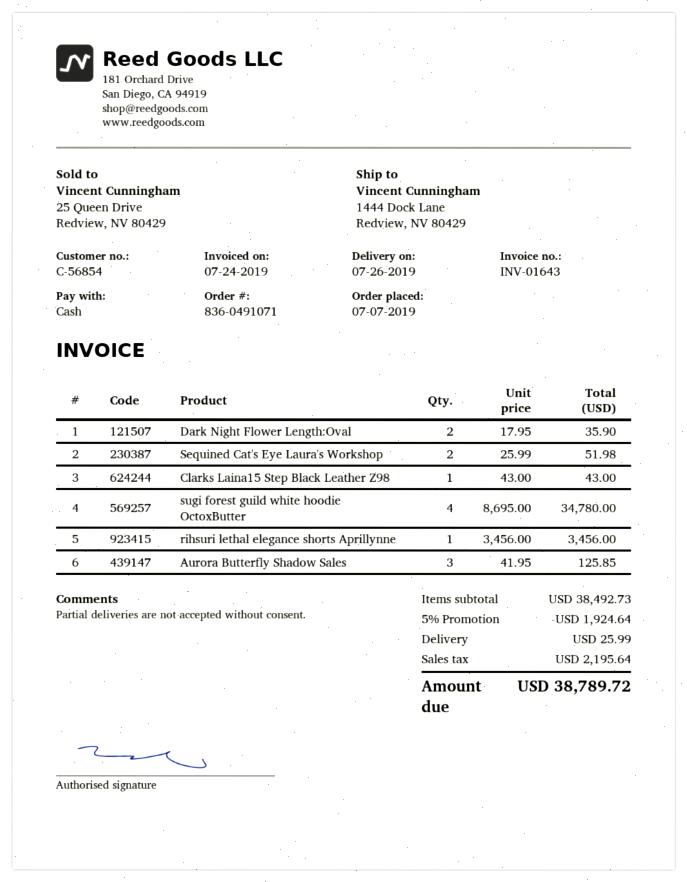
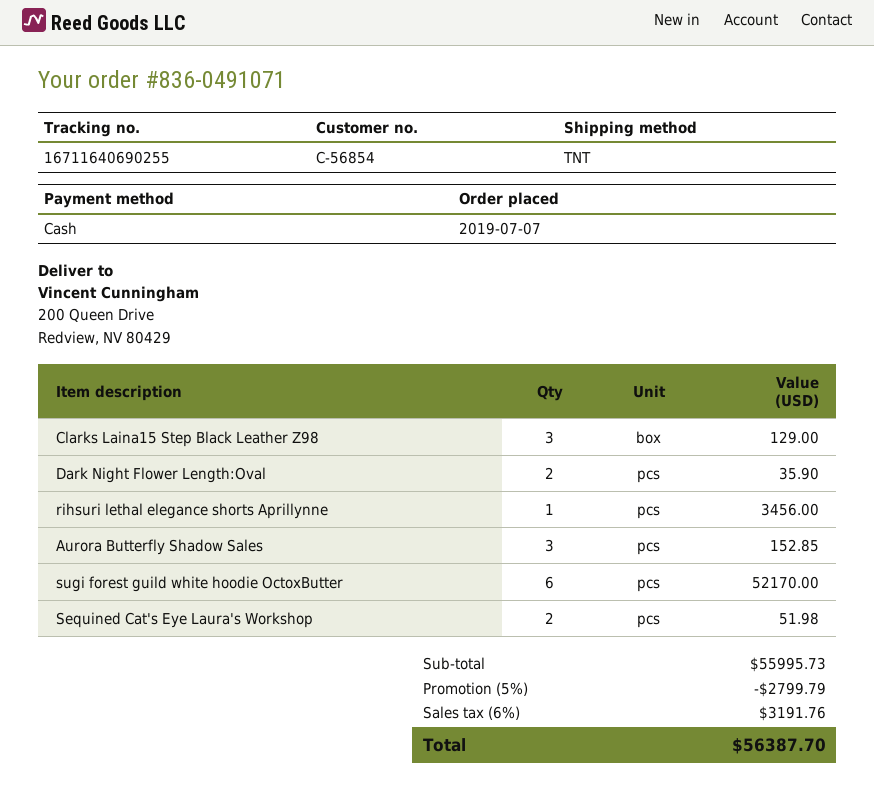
ship to: 1444 Dock Lane, Redview, NV 80429 -> 200 Queen Drive, Redview, NV 80429
Clarks Laina15 Step Black Leather Z98: 1 for 43.00 -> 3 for 129.00
sugi forest guild white hoodie OctoxButter: 4 for 34780.00 -> 6 for 52170.00
Aurora Butterfly Shadow Sales: 3 for 125.85 -> 3 for 152.85
subtotal: 38492.73 -> 55995.73
discount: 5% = 1924.64 -> 5% = 2799.79
shipping: 25.99 -> none
tax: 2195.64 -> 3191.76
total: 38789.72 -> 56387.70

